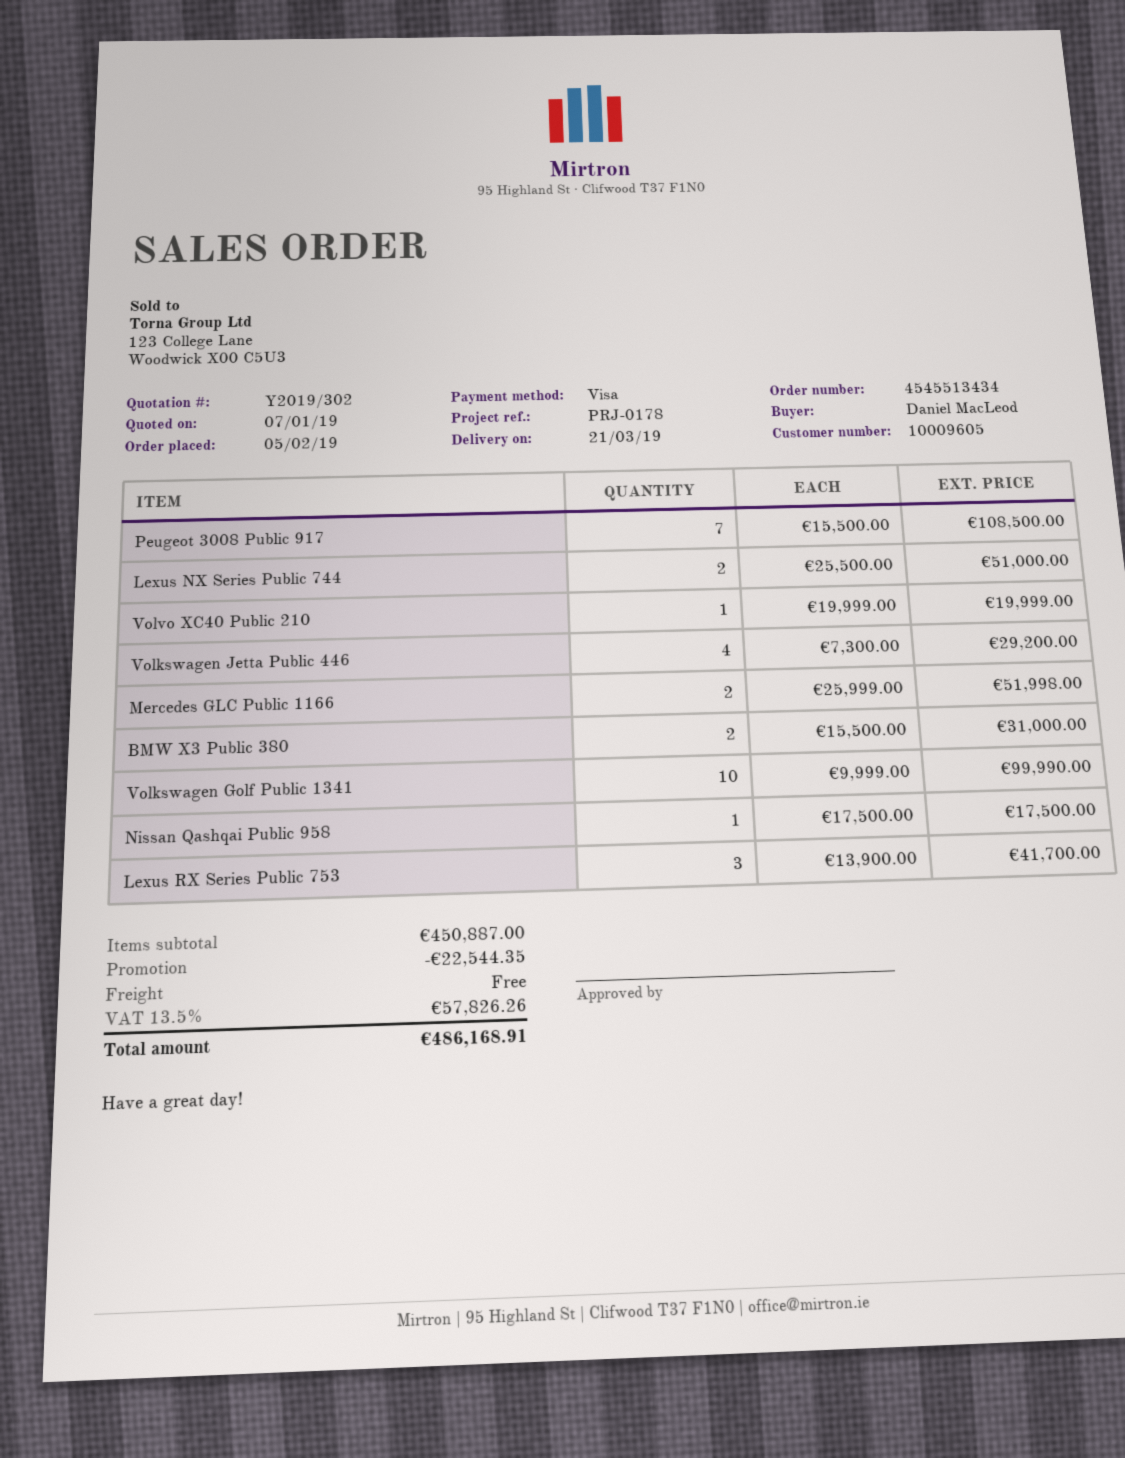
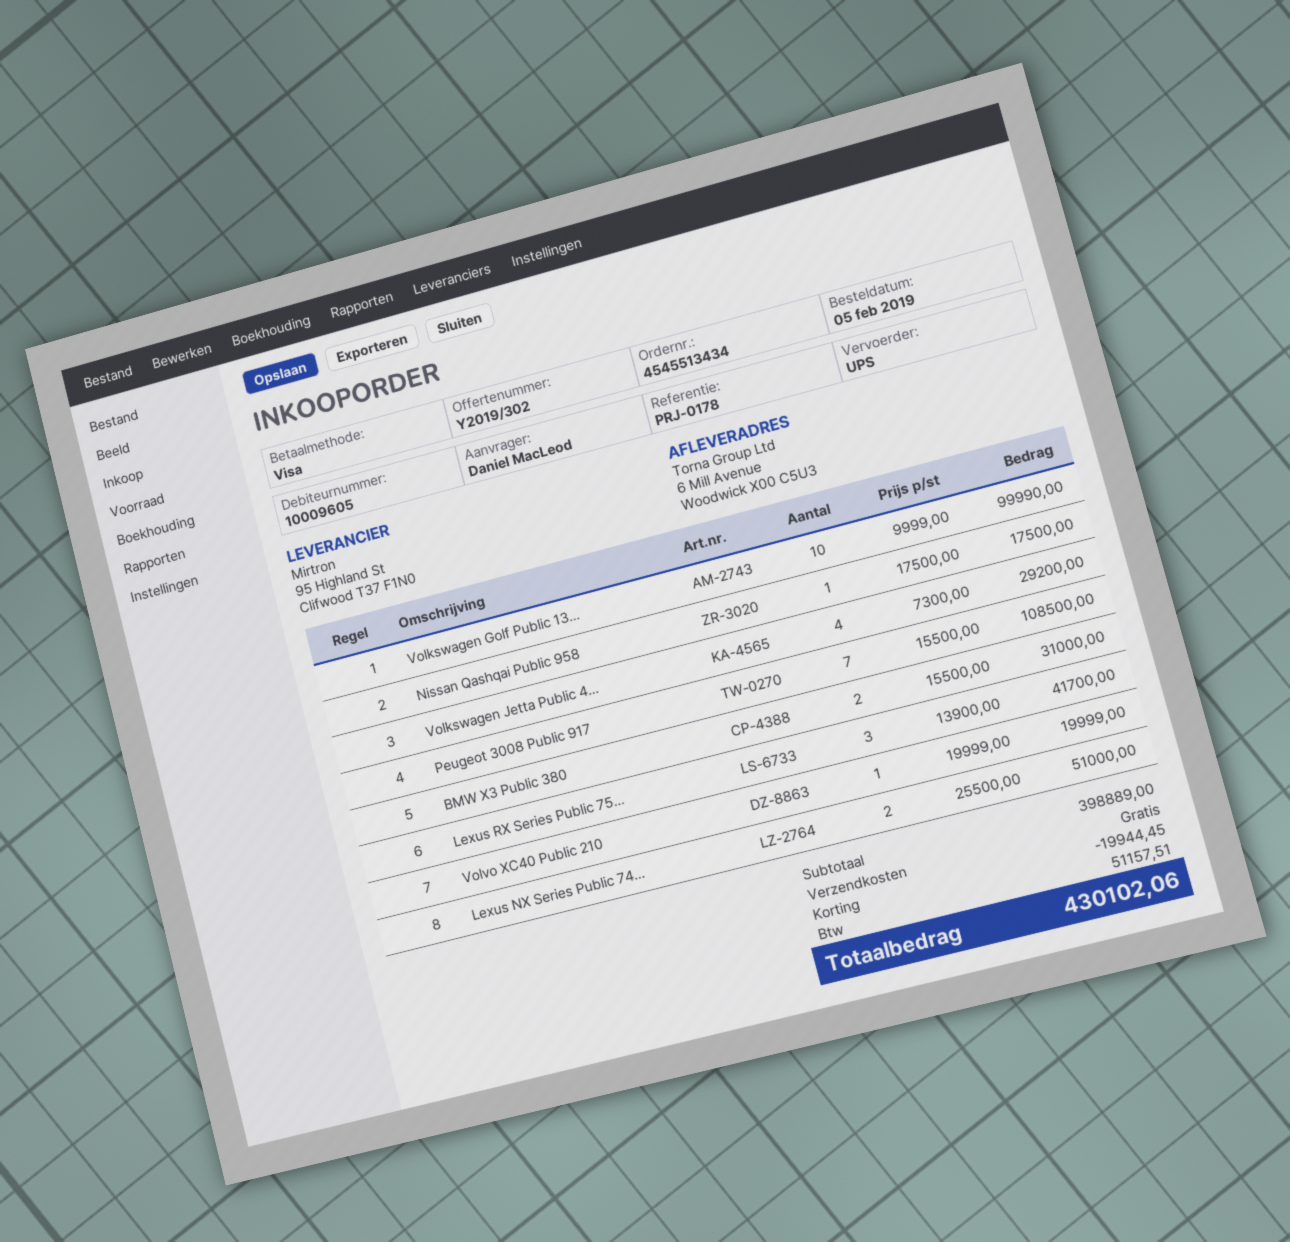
Mercedes GLC Public 1166: 2 x 25999.00 = 51998.00 -> none
subtotal: 450887.00 -> 398889.00
discount: 22544.35 -> 19944.45
tax: 57826.26 -> 51157.51
total: 486168.91 -> 430102.06

